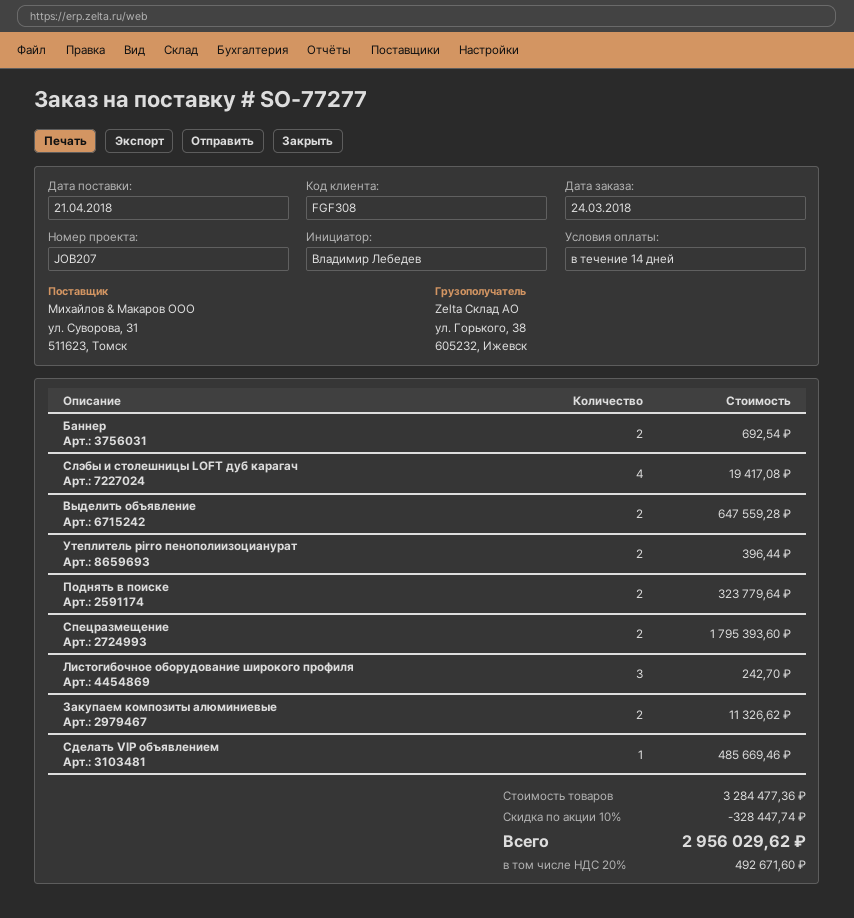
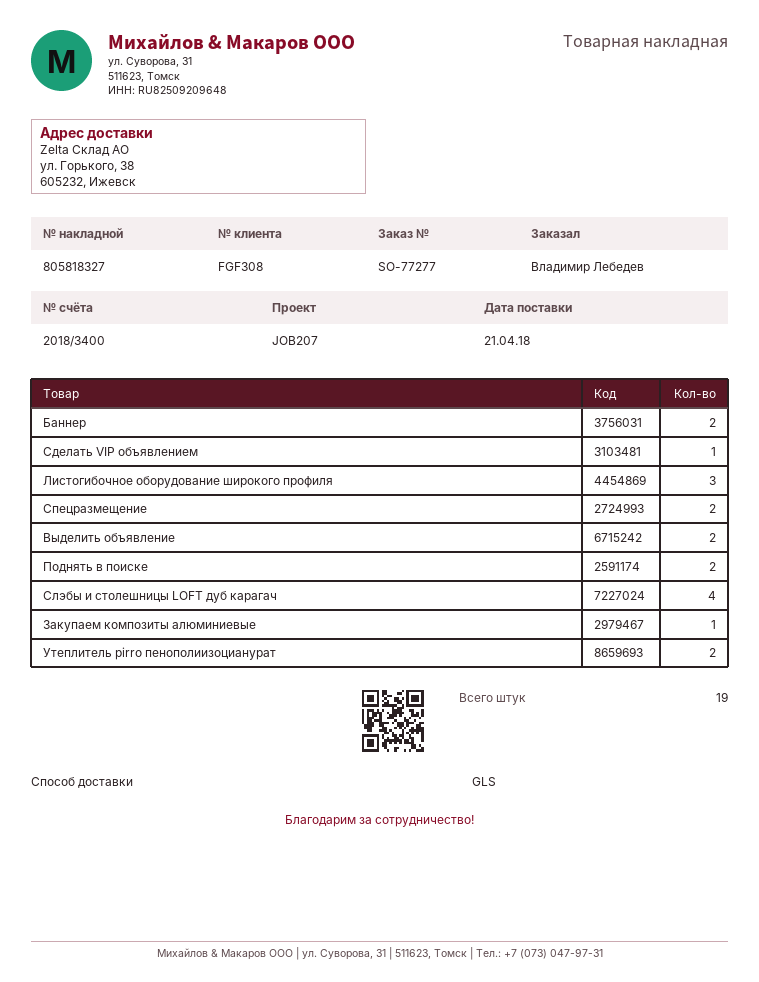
Закупаем композиты алюминиевые: 2 -> 1

